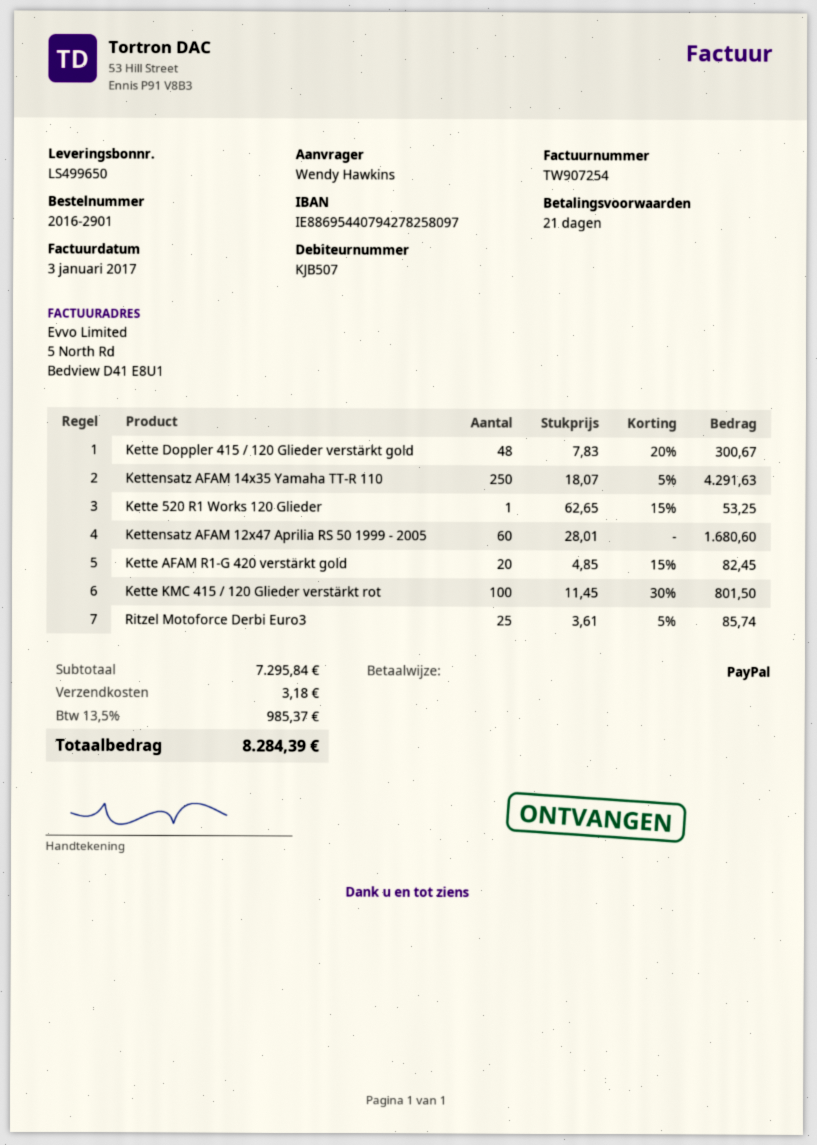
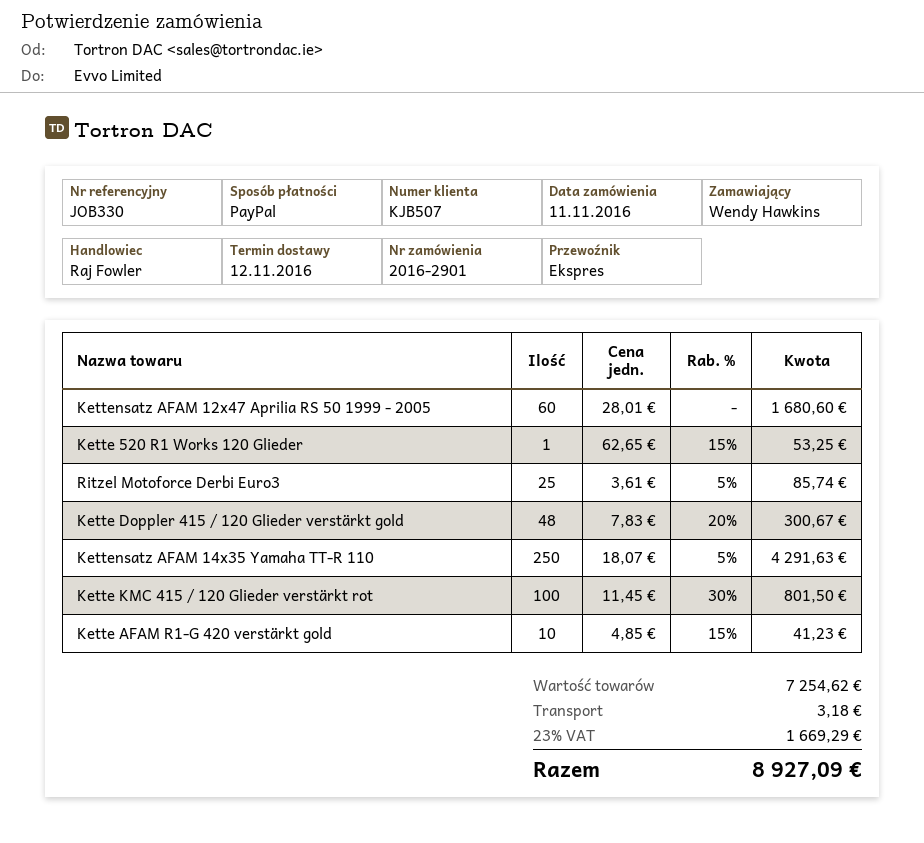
Kette AFAM R1-G 420 verstärkt gold: 20 x 4.85 - 15% = 82.45 -> 10 x 4.85 - 15% = 41.23
subtotal: 7295.84 -> 7254.62
tax: 13.5% = 985.37 -> 23% = 1669.29
total: 8284.39 -> 8927.09

